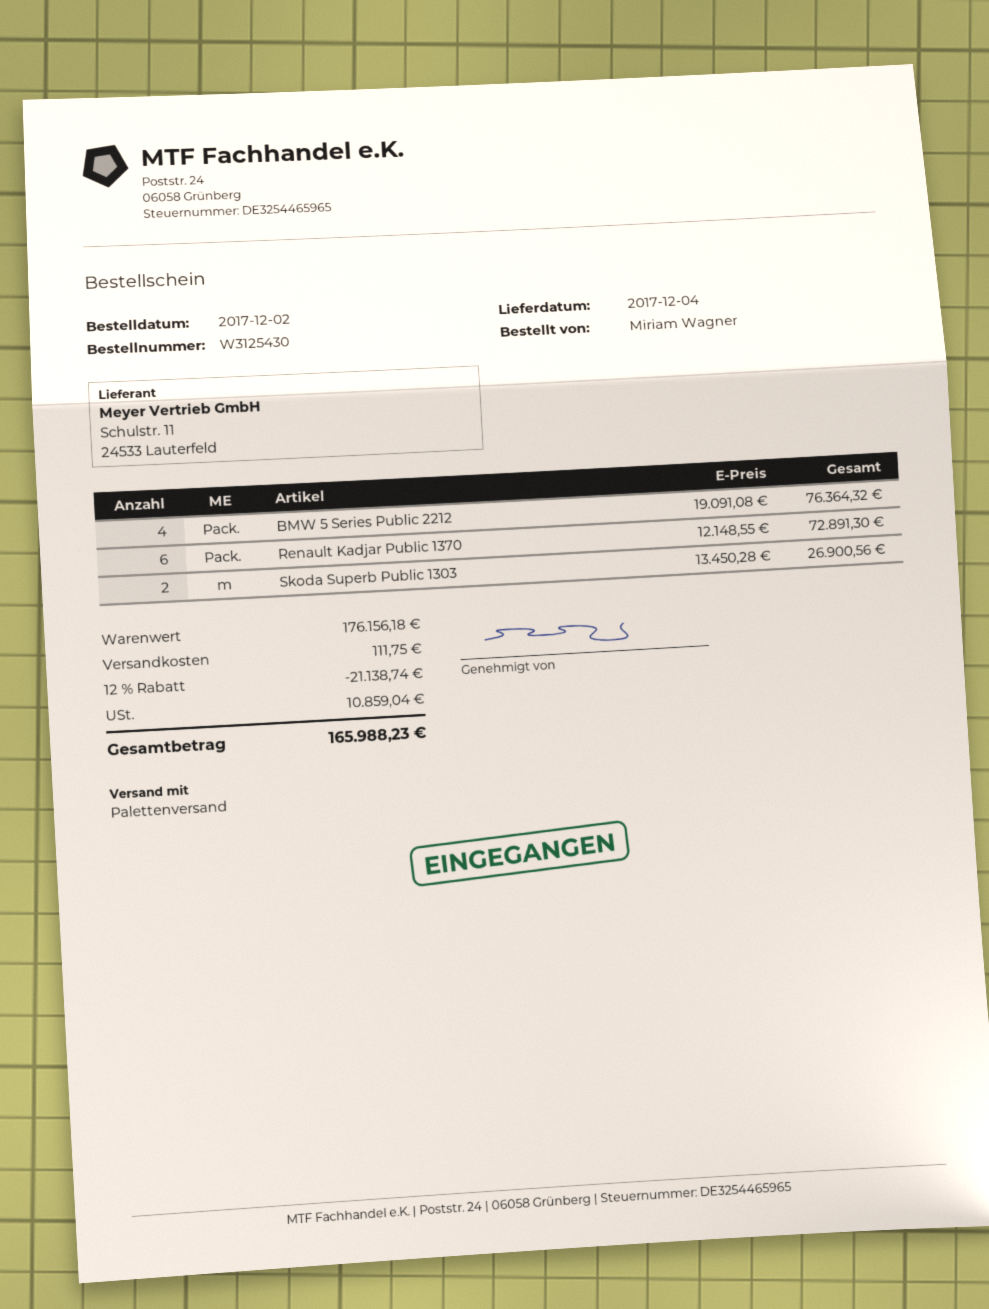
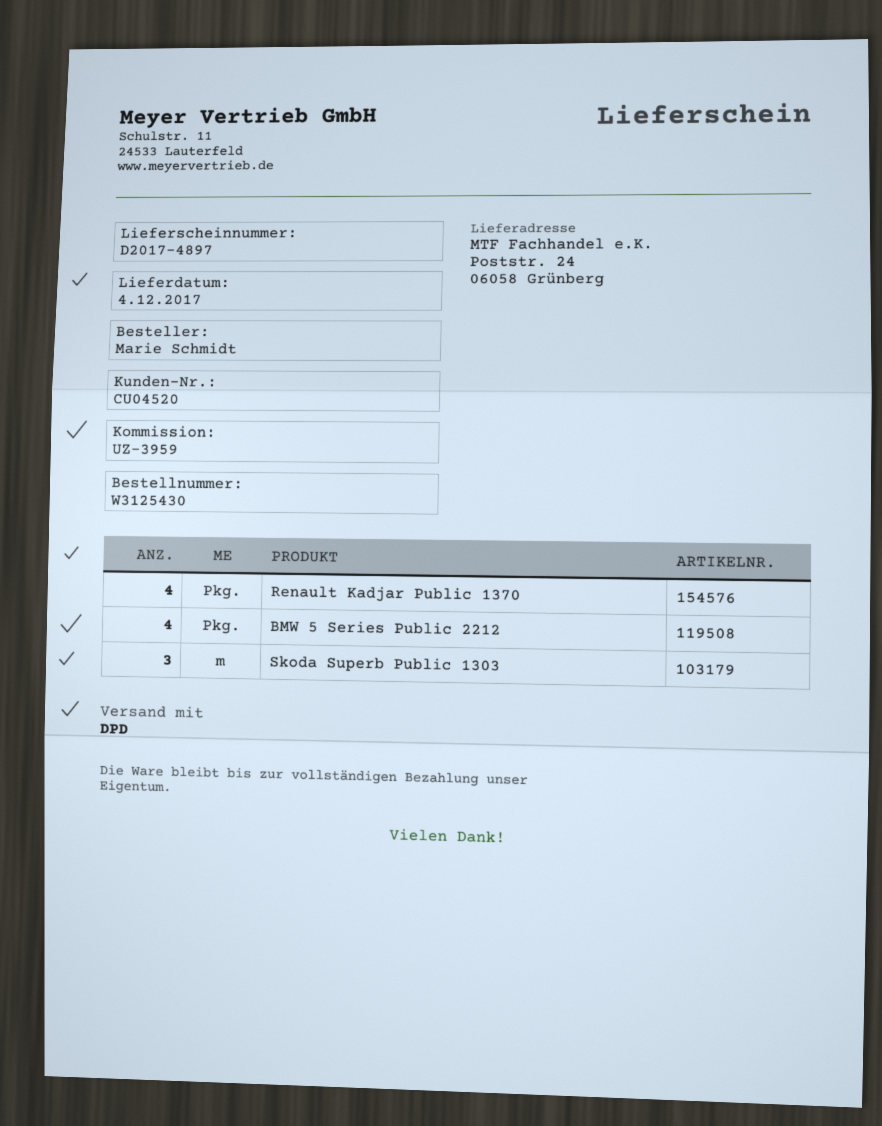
ordered by: Miriam Wagner -> Marie Schmidt
shipping method: pallet freight -> DPD
Renault Kadjar Public 1370: 6 -> 4
Skoda Superb Public 1303: 2 -> 3

